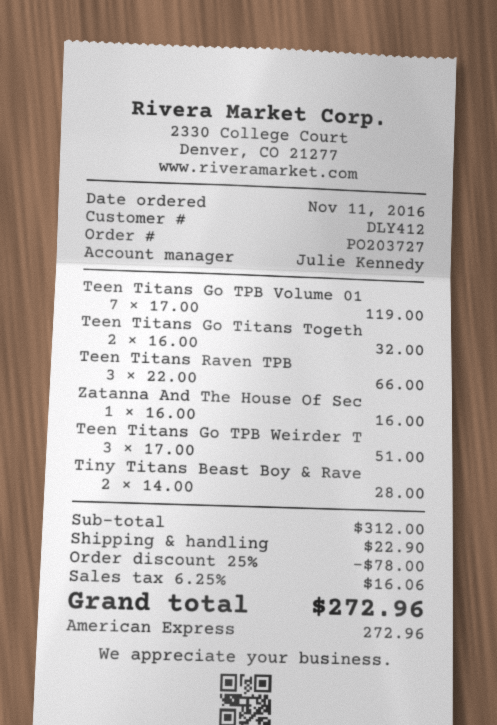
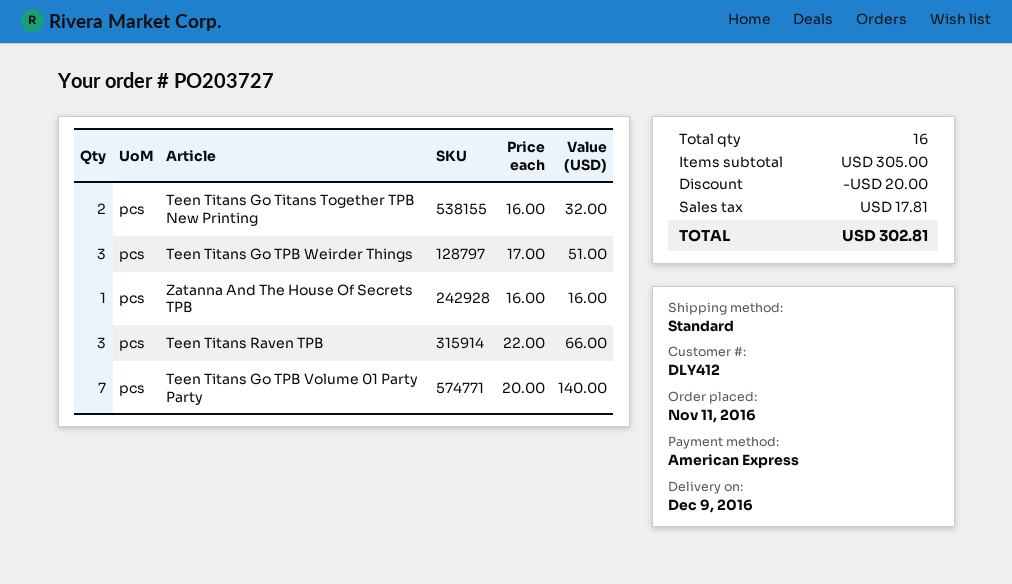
Teen Titans Go TPB Volume 01: 7 x 17.00 = 119.00 -> 7 x 20.00 = 140.00
Tiny Titans Beast Boy & Rave: 2 x 14.00 = 28.00 -> none
subtotal: 312.00 -> 305.00
discount: 78.00 -> 20.00
shipping: 22.90 -> none
tax: 16.06 -> 17.81
total: 272.96 -> 302.81

